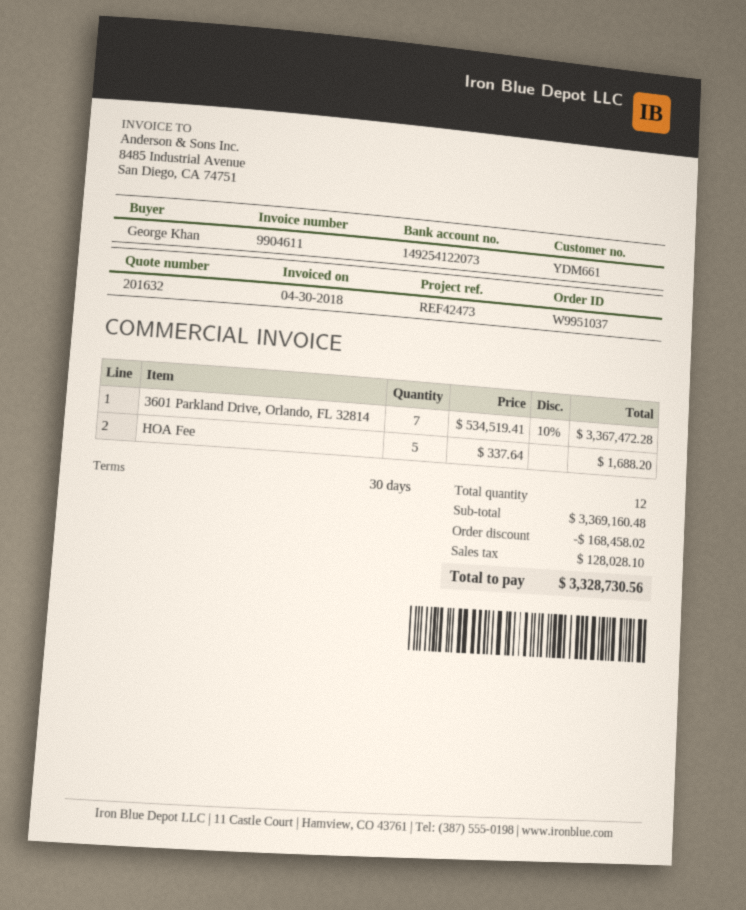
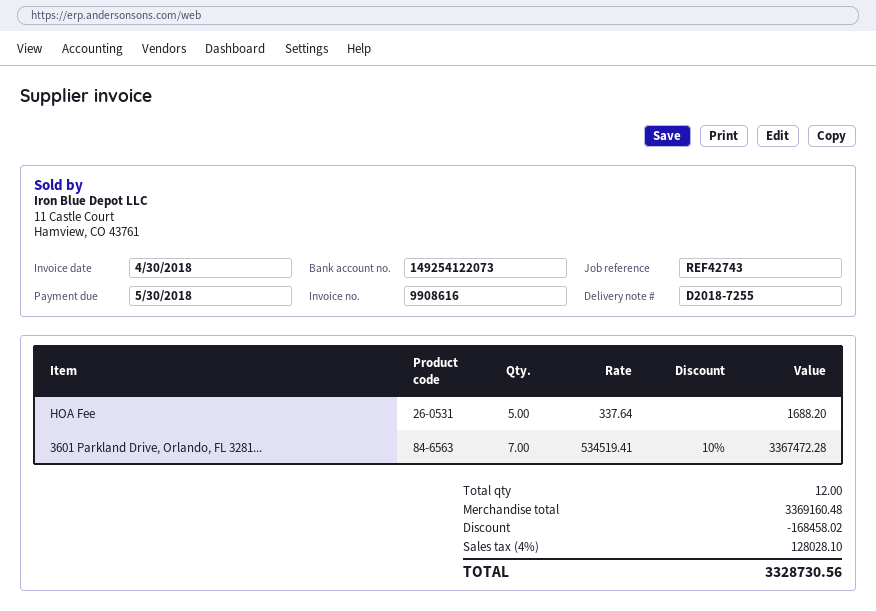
invoice number: 9904611 -> 9908616
reference: REF42473 -> REF42743

